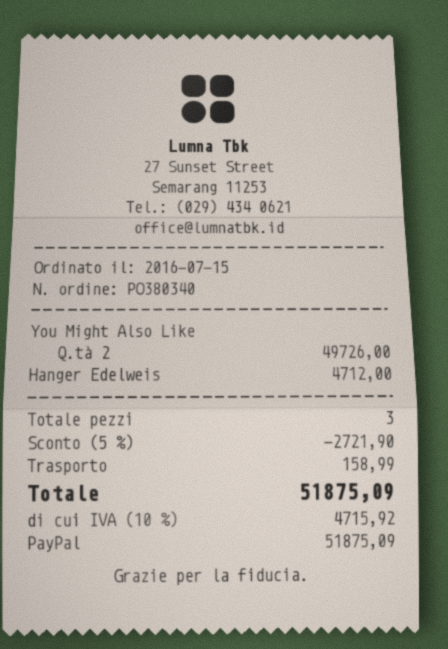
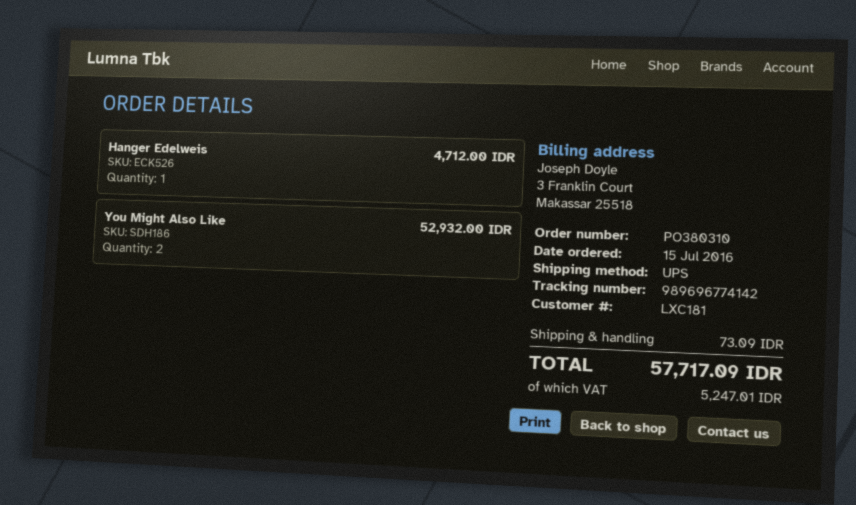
order number: PO380340 -> PO380310
You Might Also Like: 2 for 49726.00 -> 2 for 52932.00
discount: 5% = 2721.90 -> none
shipping: 158.99 -> 73.09
tax: 4715.92 -> 5247.01
total: 51875.09 -> 57717.09

